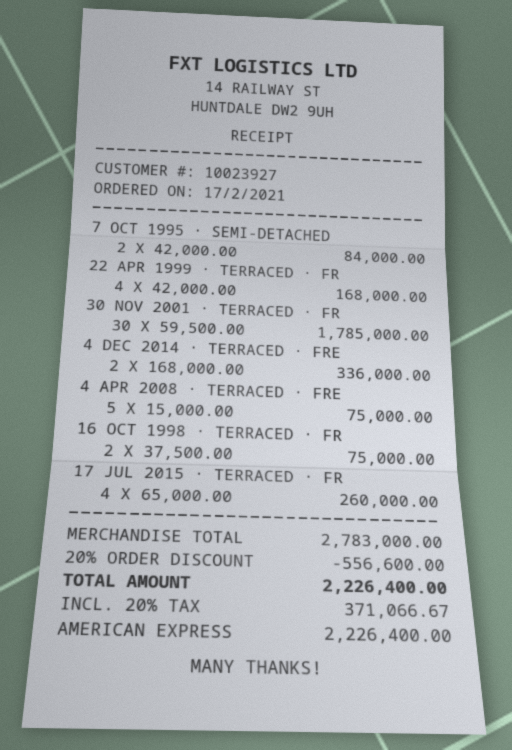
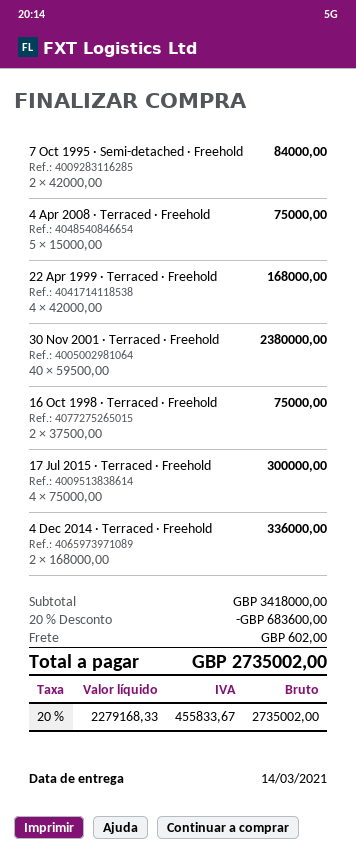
30 NOV 2001 · TERRACED · FR: 30 x 59500.00 = 1785000.00 -> 40 x 59500.00 = 2380000.00
17 JUL 2015 · TERRACED · FR: 4 x 65000.00 = 260000.00 -> 4 x 75000.00 = 300000.00
subtotal: 2783000.00 -> 3418000.00
discount: 20% = 556600.00 -> 20% = 683600.00
shipping: none -> 602.00
tax: 20% = 371066.67 -> 20% = 455833.67
total: 2226400.00 -> 2735002.00

